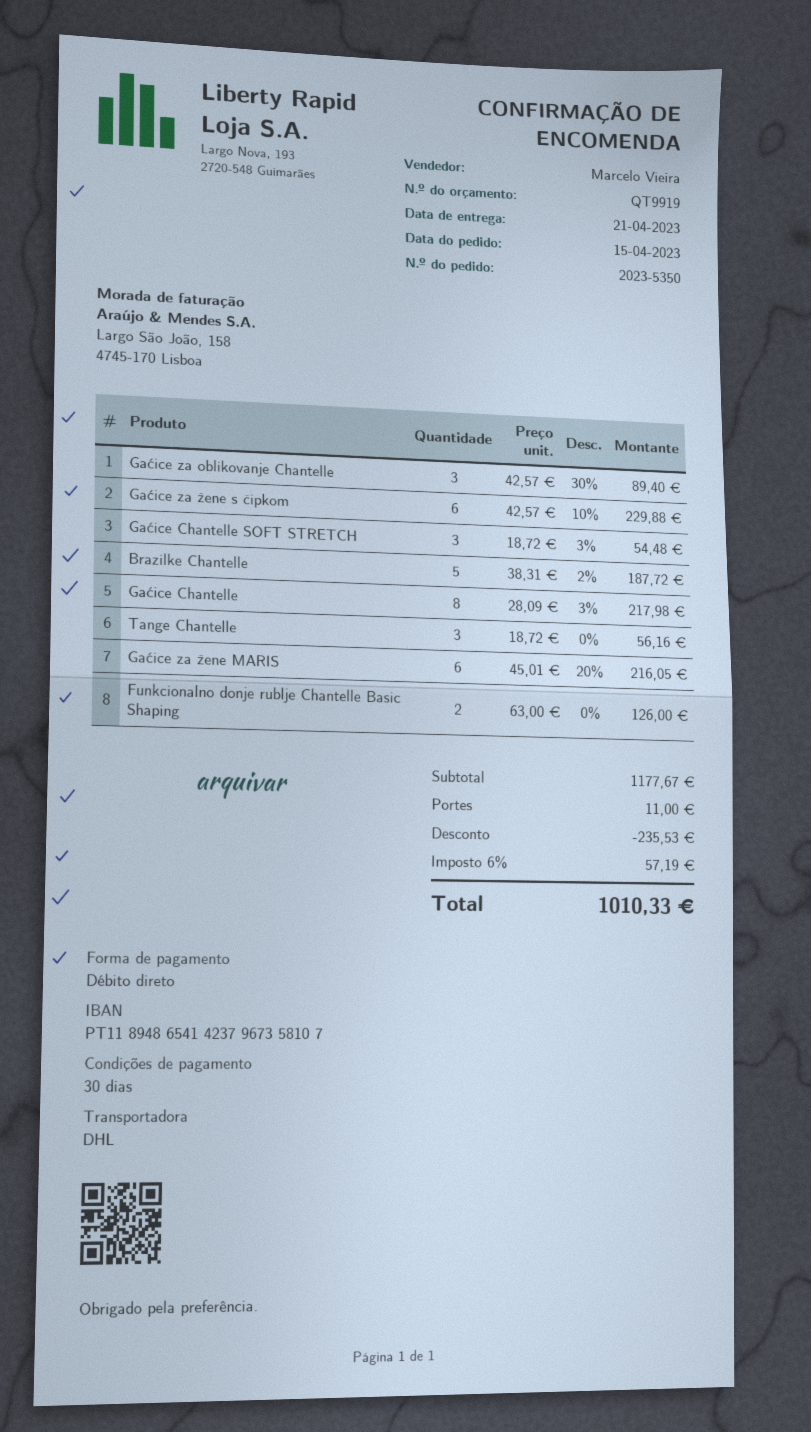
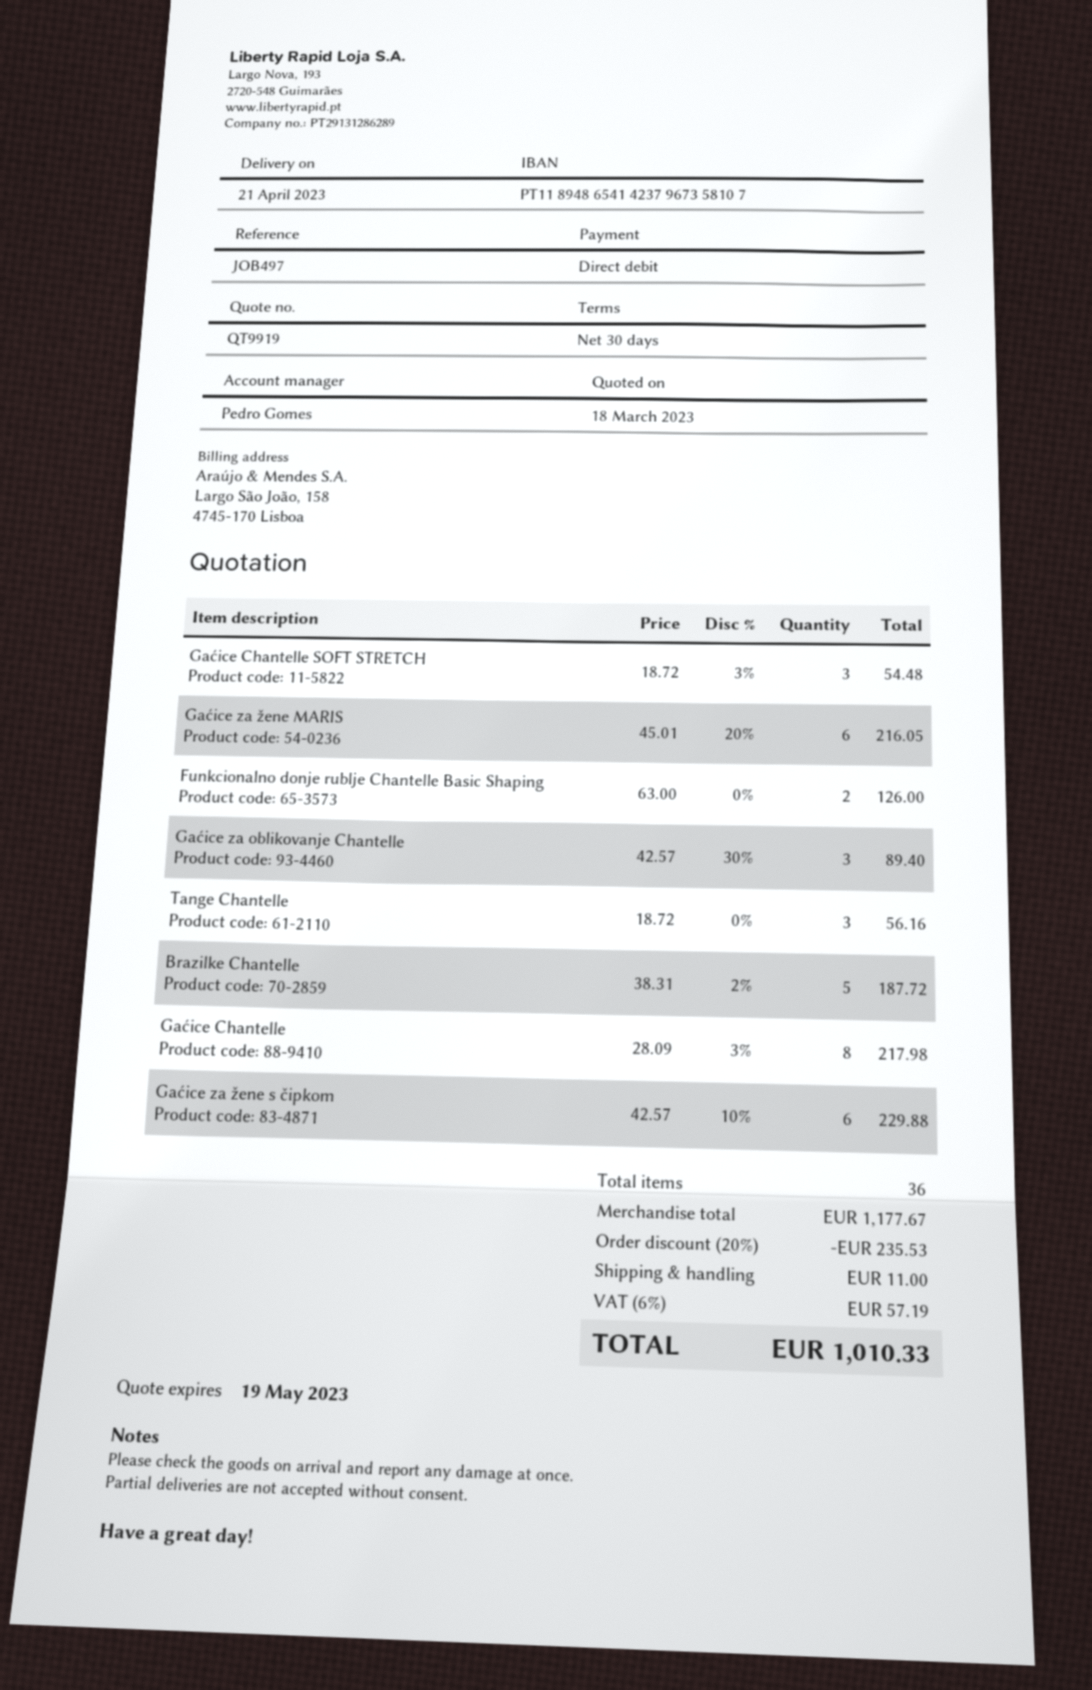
sales rep: Marcelo Vieira -> Pedro Gomes

